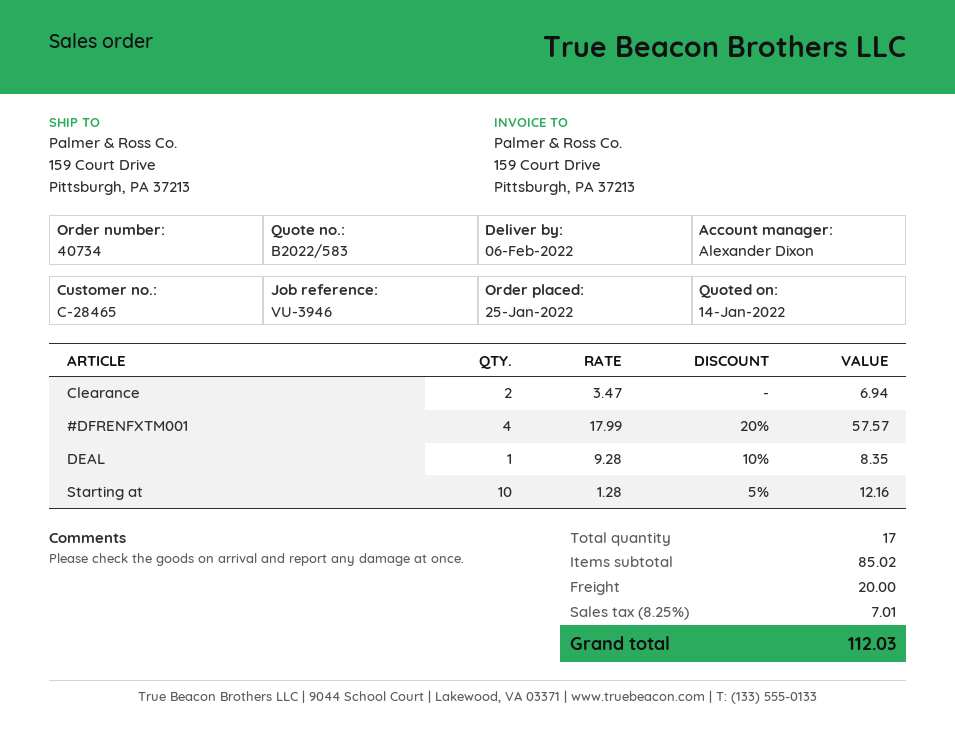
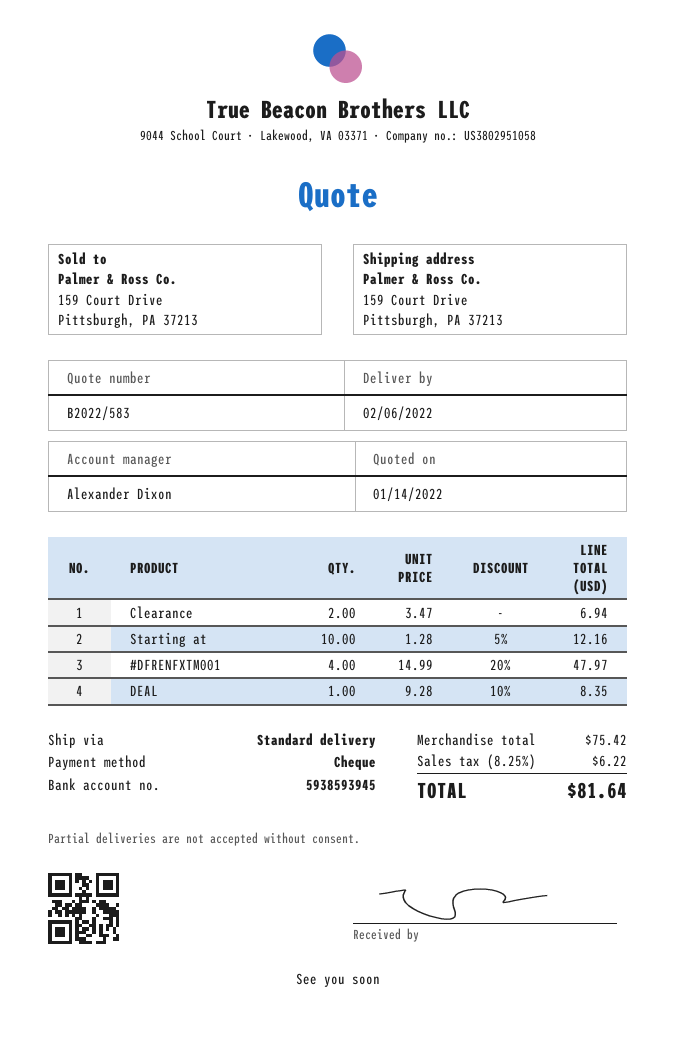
#DFRENFXTM001: 4 x 17.99 - 20% = 57.57 -> 4 x 14.99 - 20% = 47.97
subtotal: 85.02 -> 75.42
shipping: 20.00 -> none
tax: 8.25% = 7.01 -> 8.25% = 6.22
total: 112.03 -> 81.64

